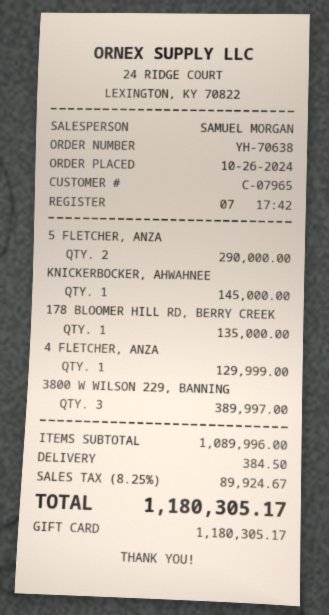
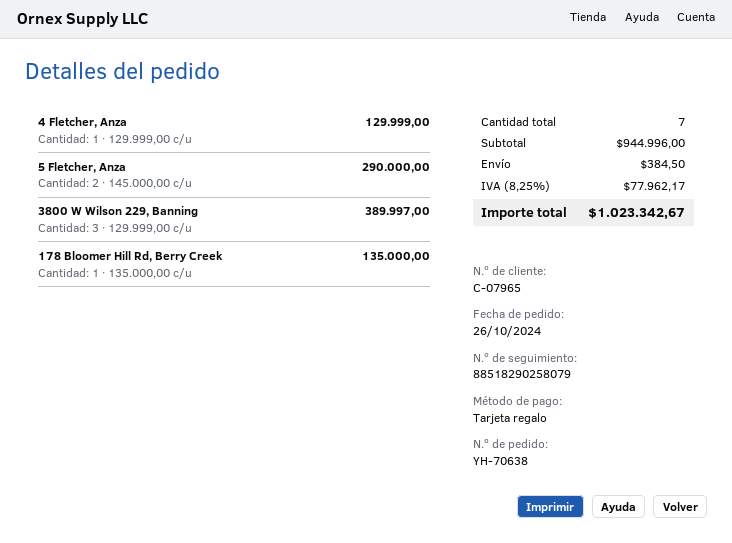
KNICKERBOCKER, AHWAHNEE: 1 for 145000.00 -> none
subtotal: 1089996.00 -> 944996.00
tax: 8.25% = 89924.67 -> 8.25% = 77962.17
total: 1180305.17 -> 1023342.67

